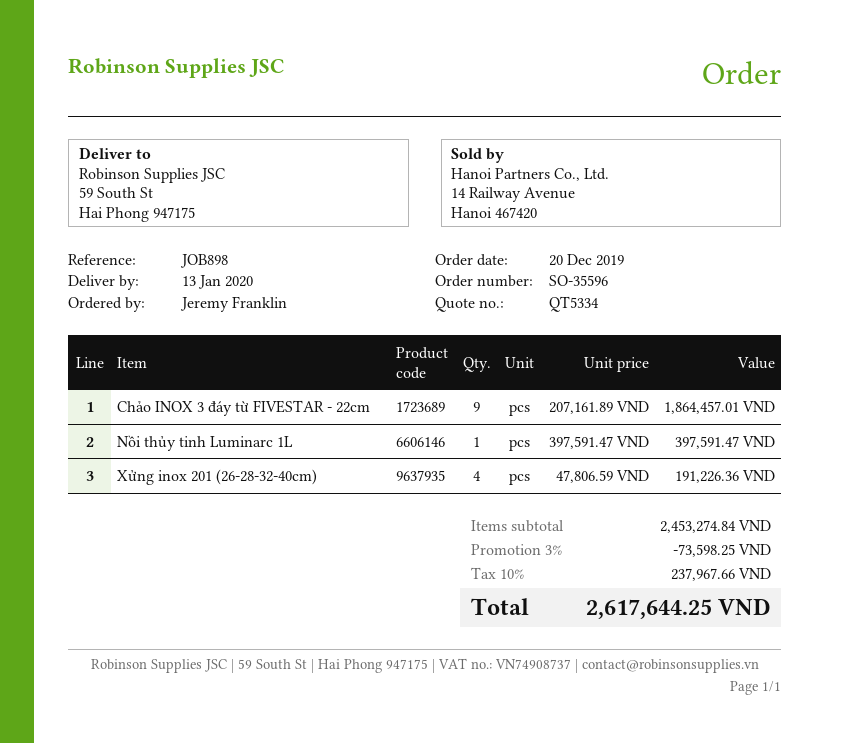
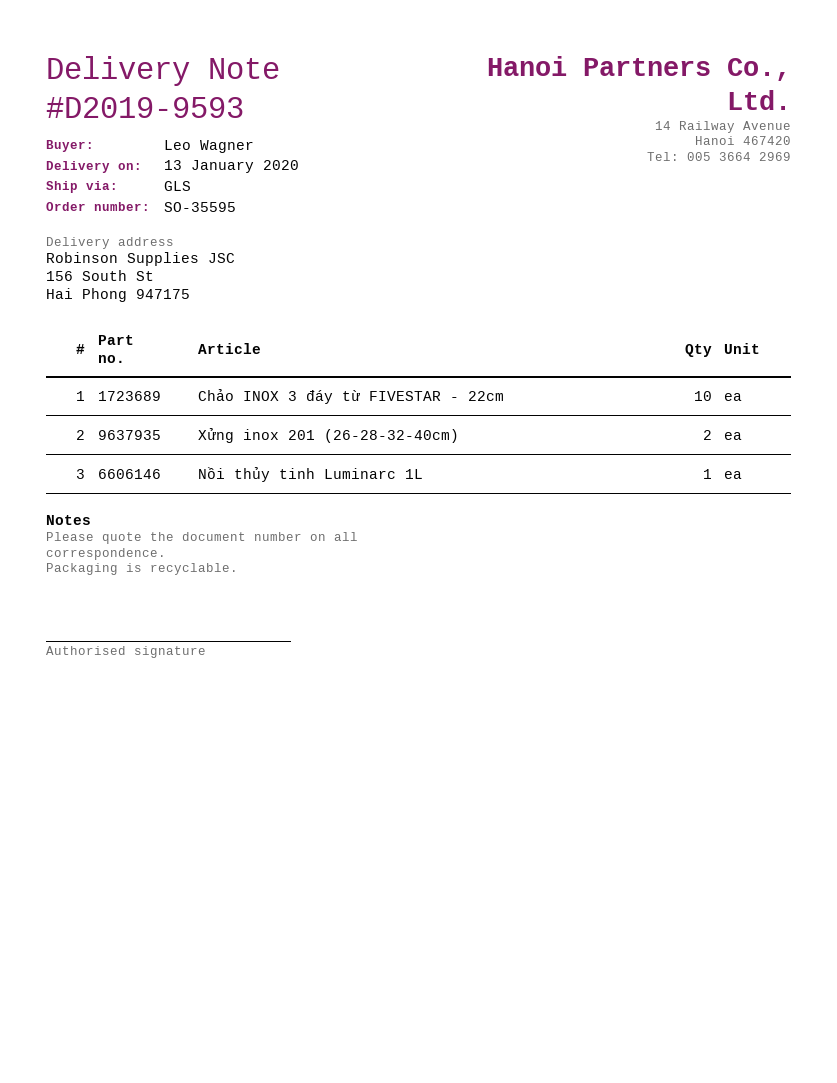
order number: SO-35596 -> SO-35595
ordered by: Jeremy Franklin -> Leo Wagner
ship to: 59 South St, Hai Phong 947175 -> 156 South St, Hai Phong 947175
Chảo INOX 3 đáy từ FIVESTAR - 22cm: 9 -> 10
Xửng inox 201 (26-28-32-40cm): 4 -> 2

